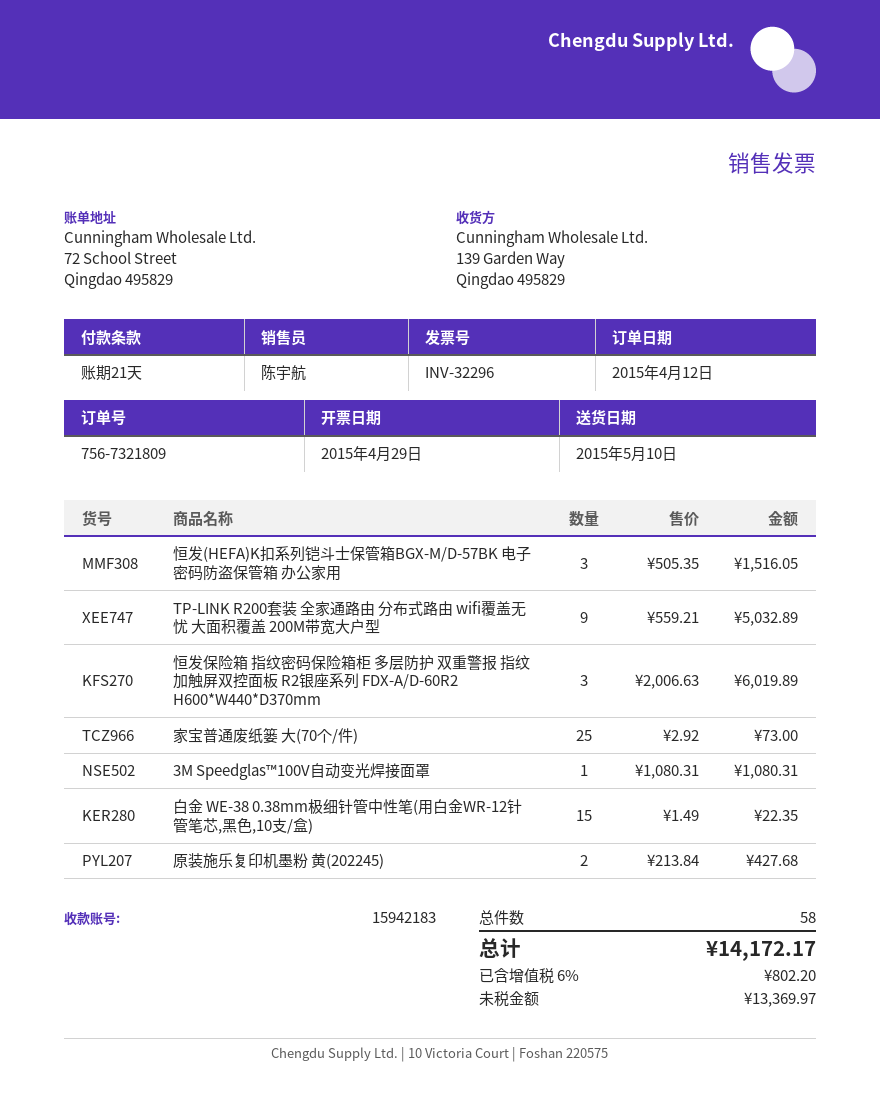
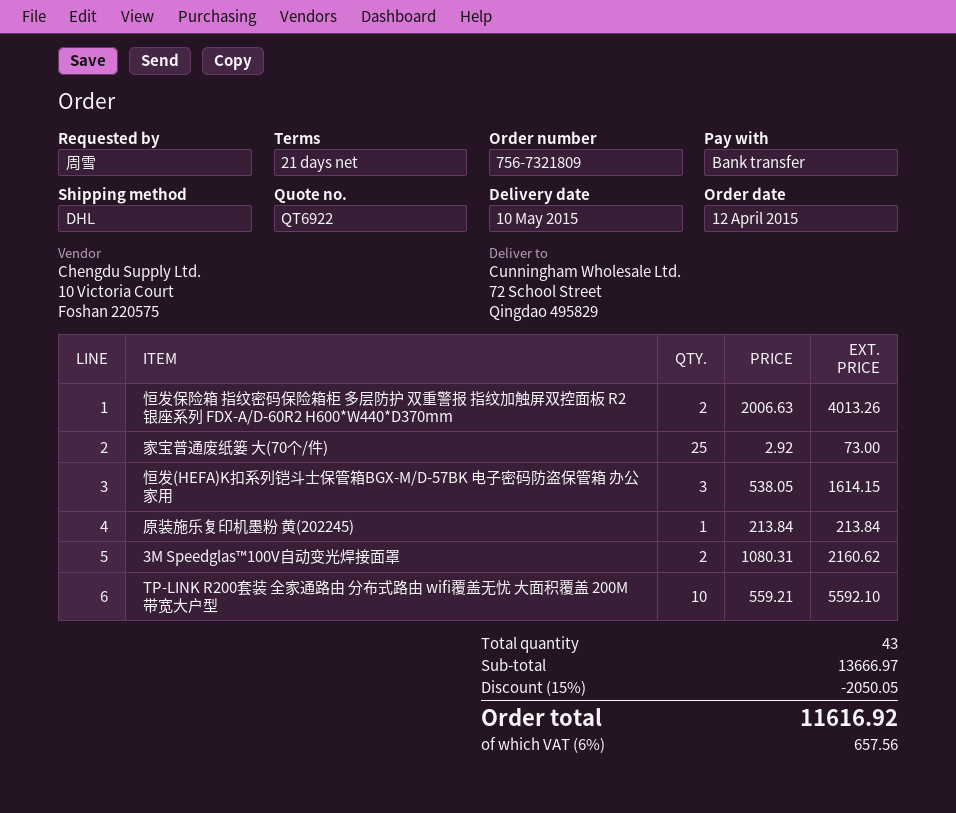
ship to: 139 Garden Way, Qingdao 495829 -> 72 School Street, Qingdao 495829
恒发(HEFA)K扣系列铠斗士保管箱BGX-M/D-57BK 电子密码防盗保管箱 办公家用: 3 x 505.35 = 1516.05 -> 3 x 538.05 = 1614.15
TP-LINK R200套装 全家通路由 分布式路由 wifi覆盖无忧 大面积覆盖 200M带宽大户型: 9 x 559.21 = 5032.89 -> 10 x 559.21 = 5592.10
恒发保险箱 指纹密码保险箱柜 多层防护 双重警报 指纹加触屏双控面板 R2银座系列 FDX-A/D-60R2 H600*W440*D370mm: 3 x 2006.63 = 6019.89 -> 2 x 2006.63 = 4013.26
3M Speedglas™100V自动变光焊接面罩: 1 x 1080.31 = 1080.31 -> 2 x 1080.31 = 2160.62
白金 WE-38 0.38mm极细针管中性笔(用白金WR-12针管笔芯,黑色,10支/盒): 15 x 1.49 = 22.35 -> none
原装施乐复印机墨粉 黄(202245): 2 x 213.84 = 427.68 -> 1 x 213.84 = 213.84
total quantity: 58 -> 43
discount: none -> 15% = 2050.05
tax: 6% = 802.20 -> 6% = 657.56
total: 14172.17 -> 11616.92

